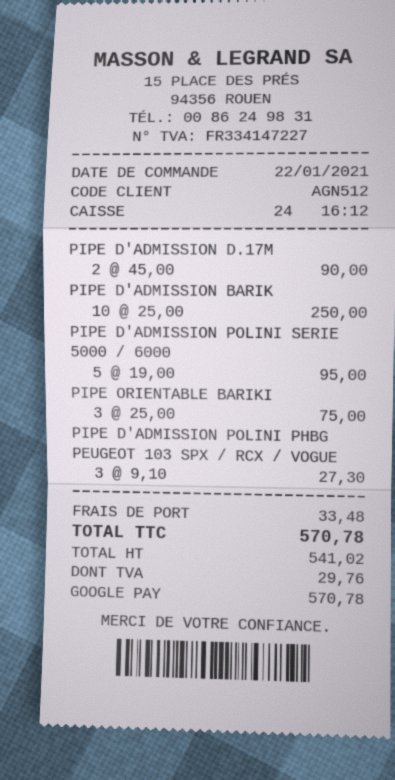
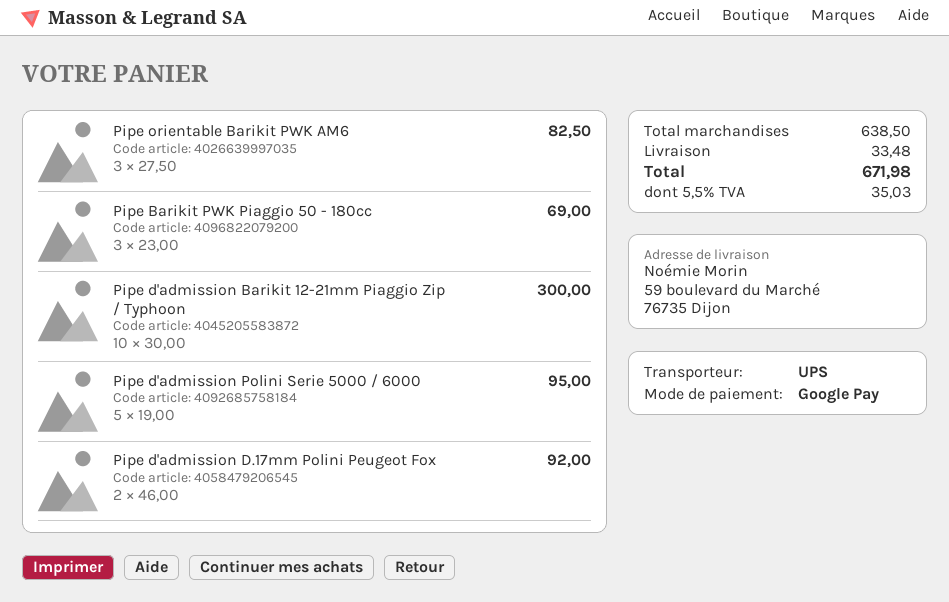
PIPE D'ADMISSION D.17M: 2 x 45.00 = 90.00 -> 2 x 46.00 = 92.00
PIPE D'ADMISSION BARIK: 10 x 25.00 = 250.00 -> 10 x 30.00 = 300.00
PIPE ORIENTABLE BARIKI: 3 x 25.00 = 75.00 -> 3 x 27.50 = 82.50
PIPE D'ADMISSION POLINI PHBG PEUGEOT 103 SPX / RCX / VOGUE: 3 x 9.10 = 27.30 -> none
Pipe Barikit PWK Piaggio 50 - 180cc: none -> 3 x 23.00 = 69.00
tax: 29.76 -> 35.03
total: 570.78 -> 671.98

